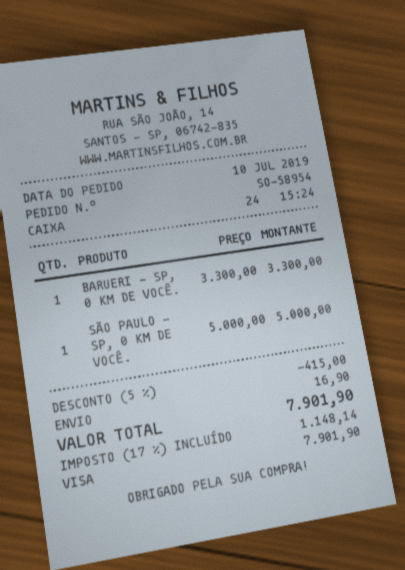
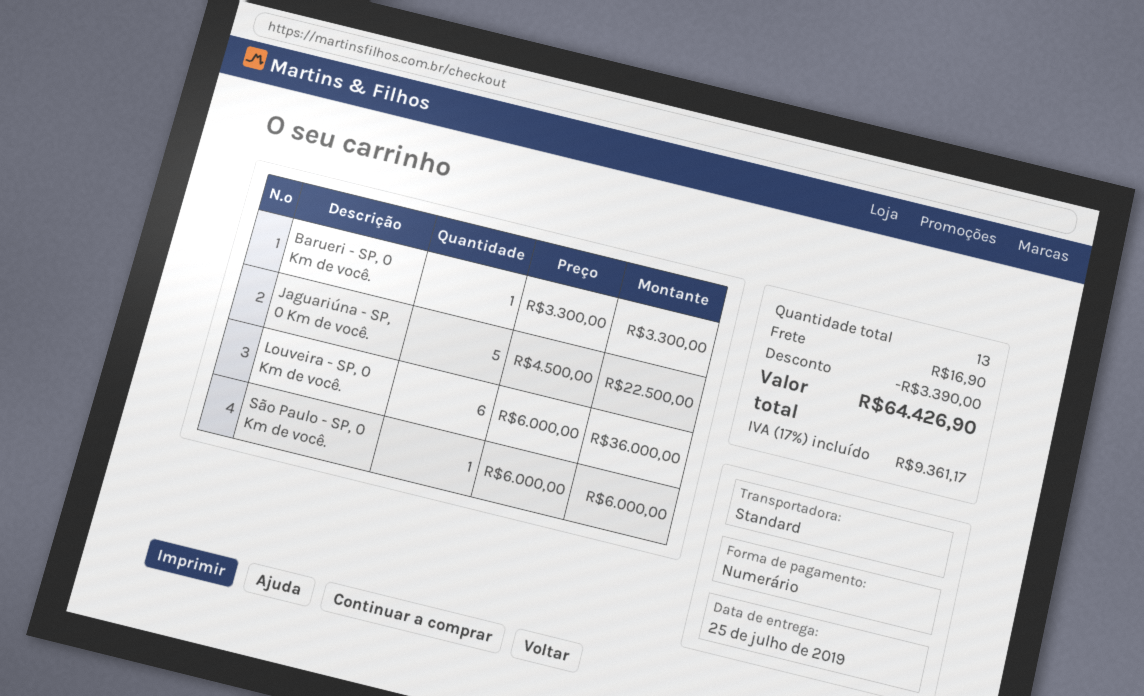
payment method: Visa -> cash
SÃO PAULO - SP, 0 KM DE VOCÊ.: 1 x 5000.00 = 5000.00 -> 1 x 6000.00 = 6000.00
Jaguariúna - SP, 0 Km de você.: none -> 5 x 4500.00 = 22500.00
Louveira - SP, 0 Km de você.: none -> 6 x 6000.00 = 36000.00
discount: 415.00 -> 3390.00
tax: 17% = 1148.14 -> 17% = 9361.17
total: 7901.90 -> 64426.90

